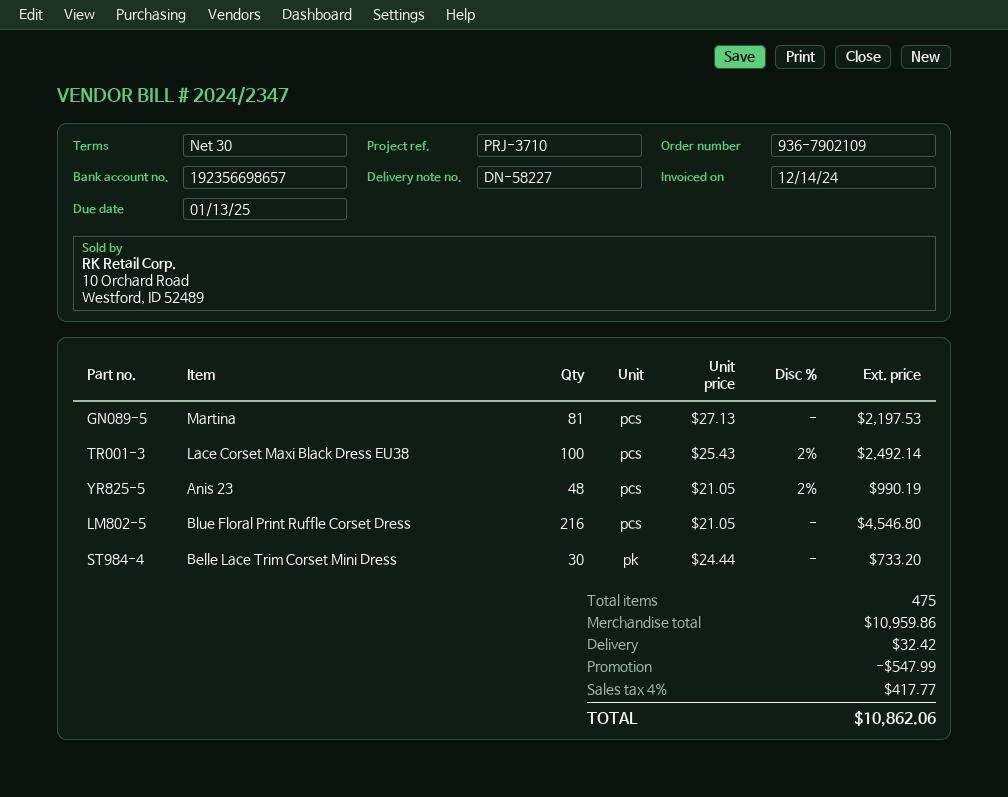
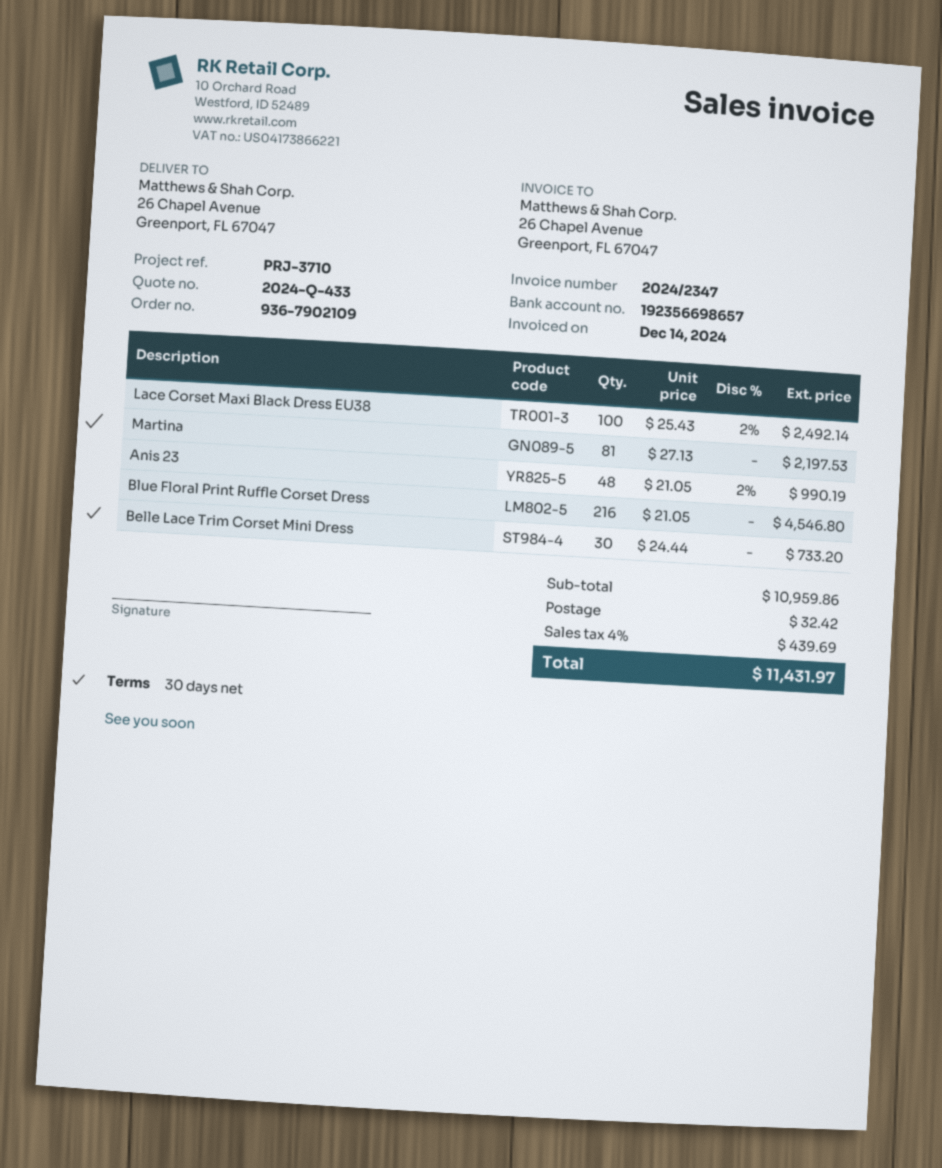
discount: 547.99 -> none
tax: 4% = 417.77 -> 4% = 439.69
total: 10862.06 -> 11431.97

